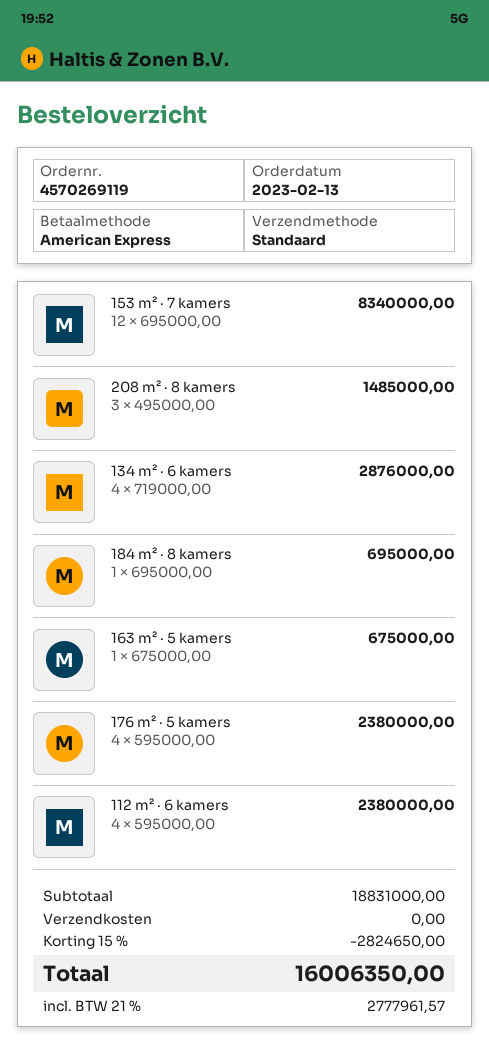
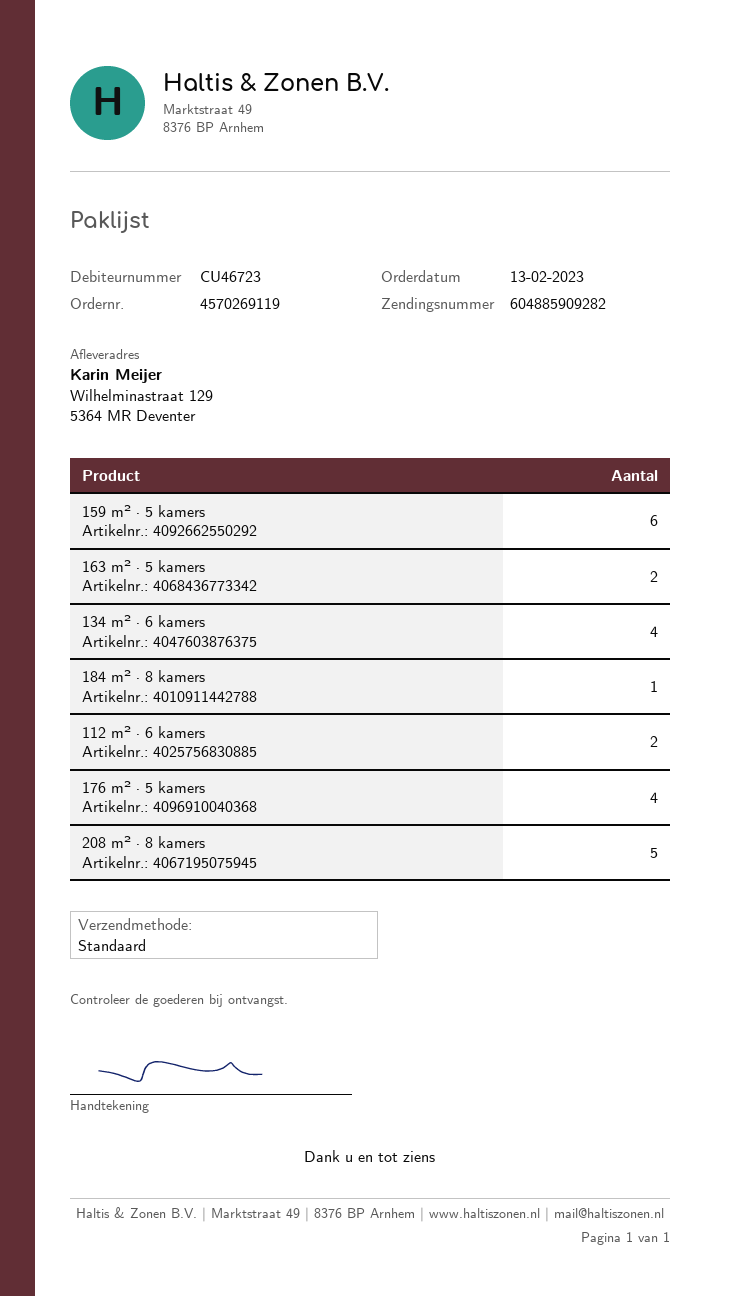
153 m² · 7 kamers: 12 -> none
208 m² · 8 kamers: 3 -> 5
163 m² · 5 kamers: 1 -> 2
112 m² · 6 kamers: 4 -> 2
159 m² · 5 kamers: none -> 6

